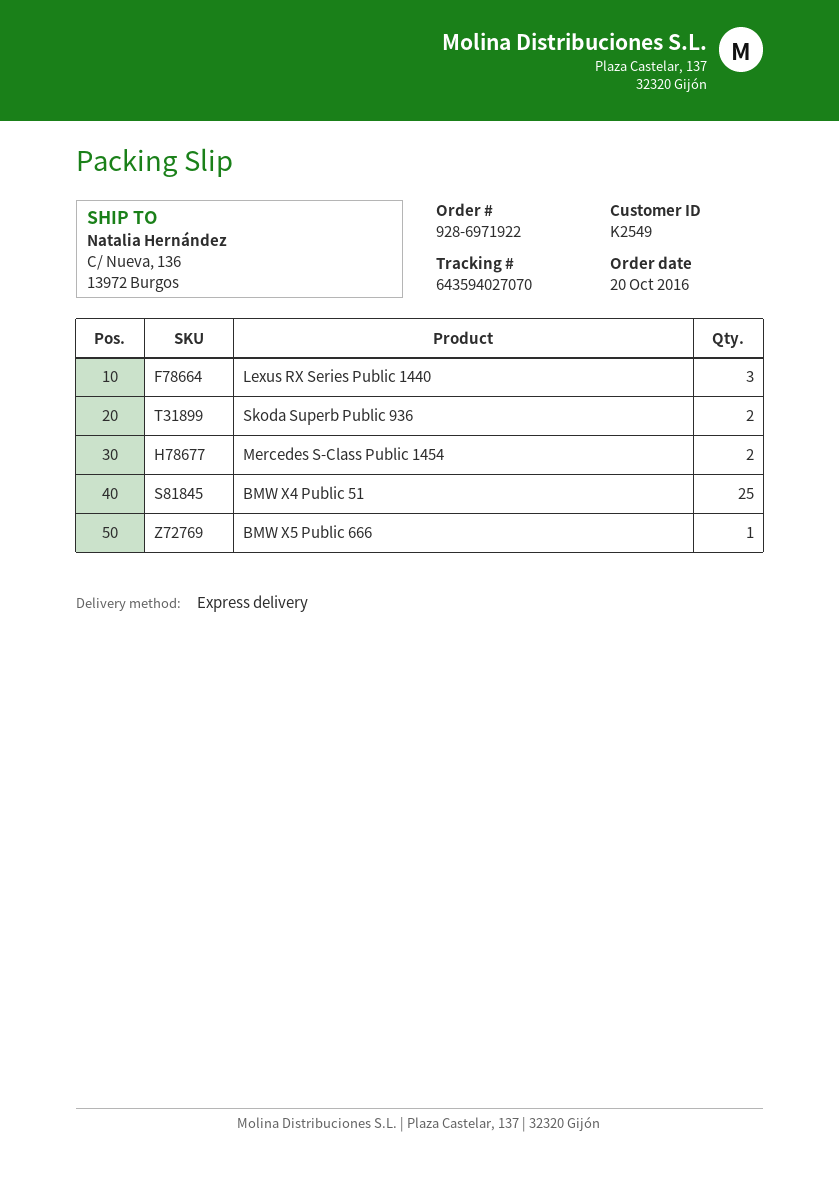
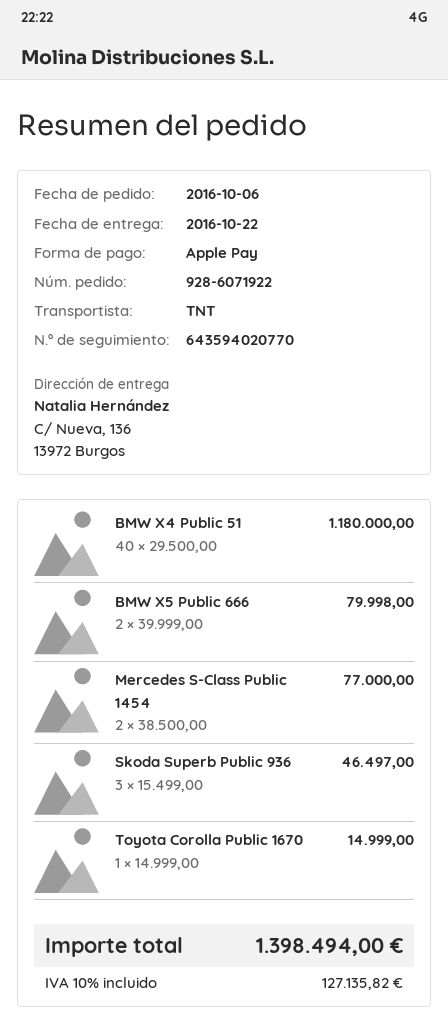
order number: 928-6971922 -> 928-6071922
order date: 2016-10-20 -> 2016-10-06
shipping method: express -> TNT
tracking number: 643594027070 -> 643594020770
Lexus RX Series Public 1440: 3 -> none
Skoda Superb Public 936: 2 -> 3
BMW X4 Public 51: 25 -> 40
BMW X5 Public 666: 1 -> 2
Toyota Corolla Public 1670: none -> 1

